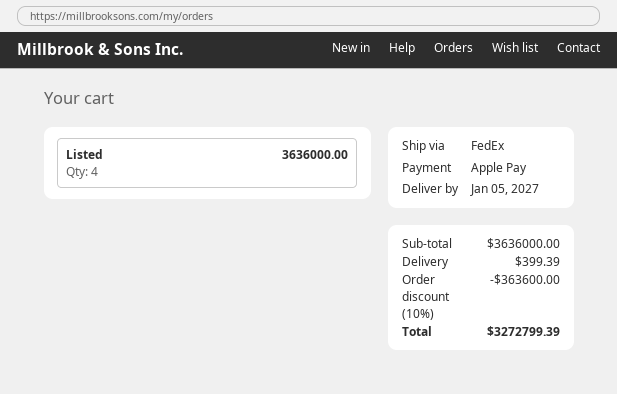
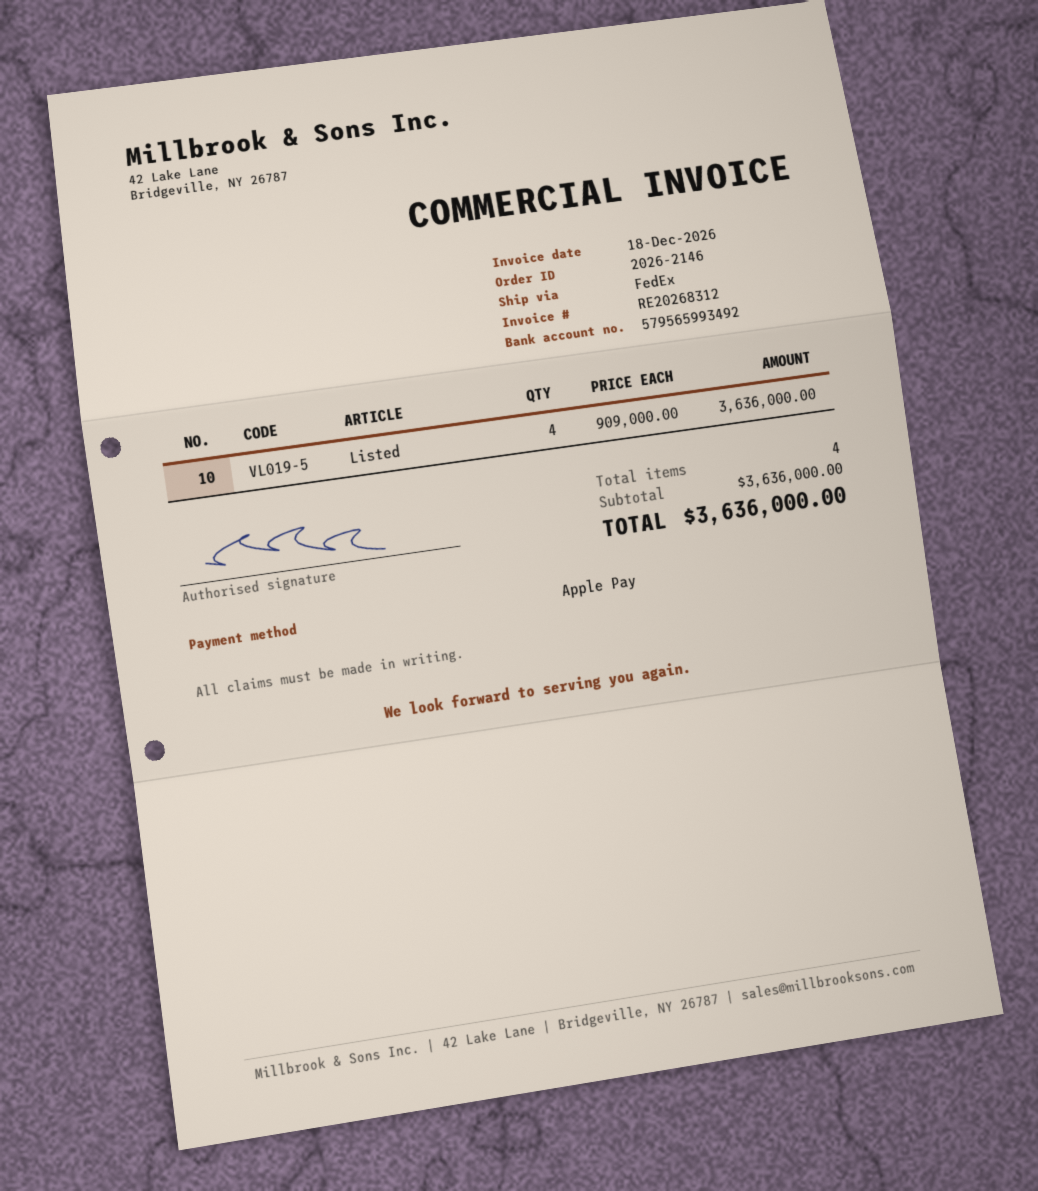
discount: 10% = 363600.00 -> none
shipping: 399.39 -> none
total: 3272799.39 -> 3636000.00

